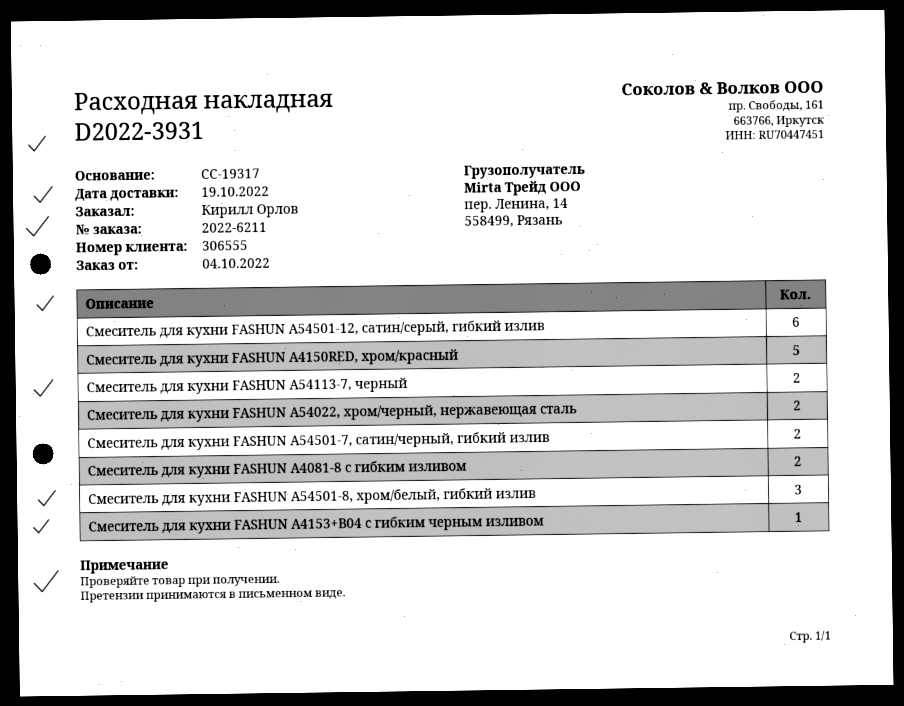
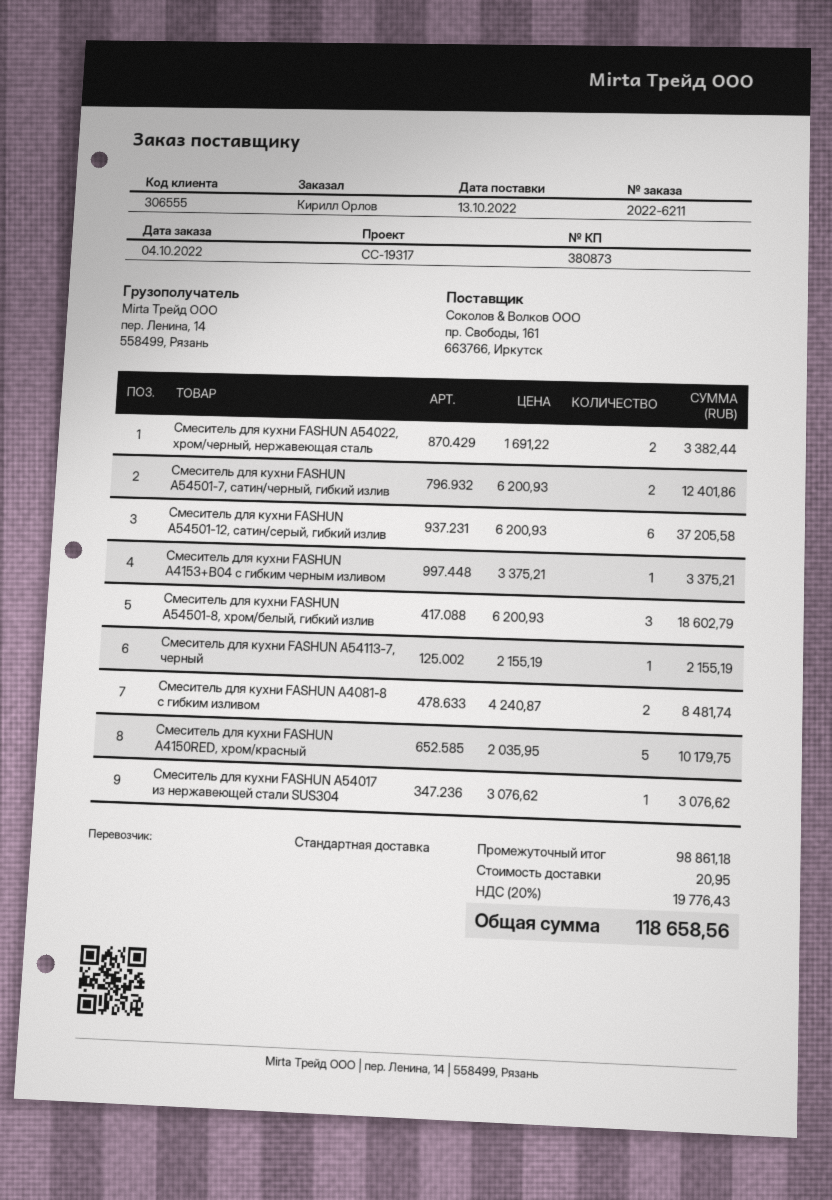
delivery date: 2022-10-19 -> 2022-10-13
Смеситель для кухни FASHUN A54113-7, черный: 2 -> 1
Смеситель для кухни FASHUN A54017 из нержавеющей стали SUS304: none -> 1

